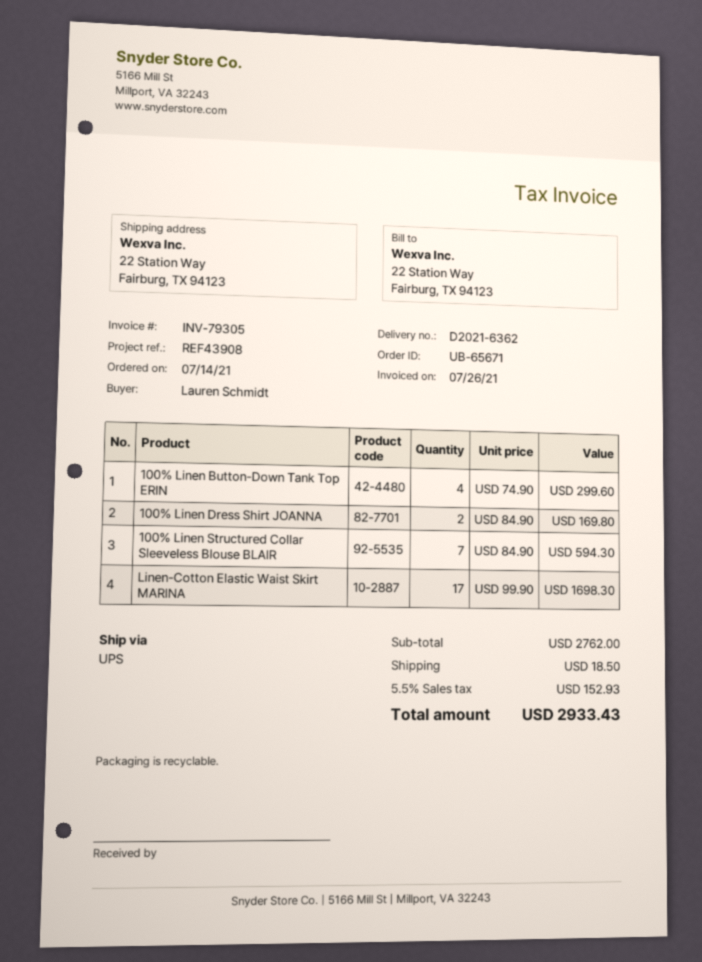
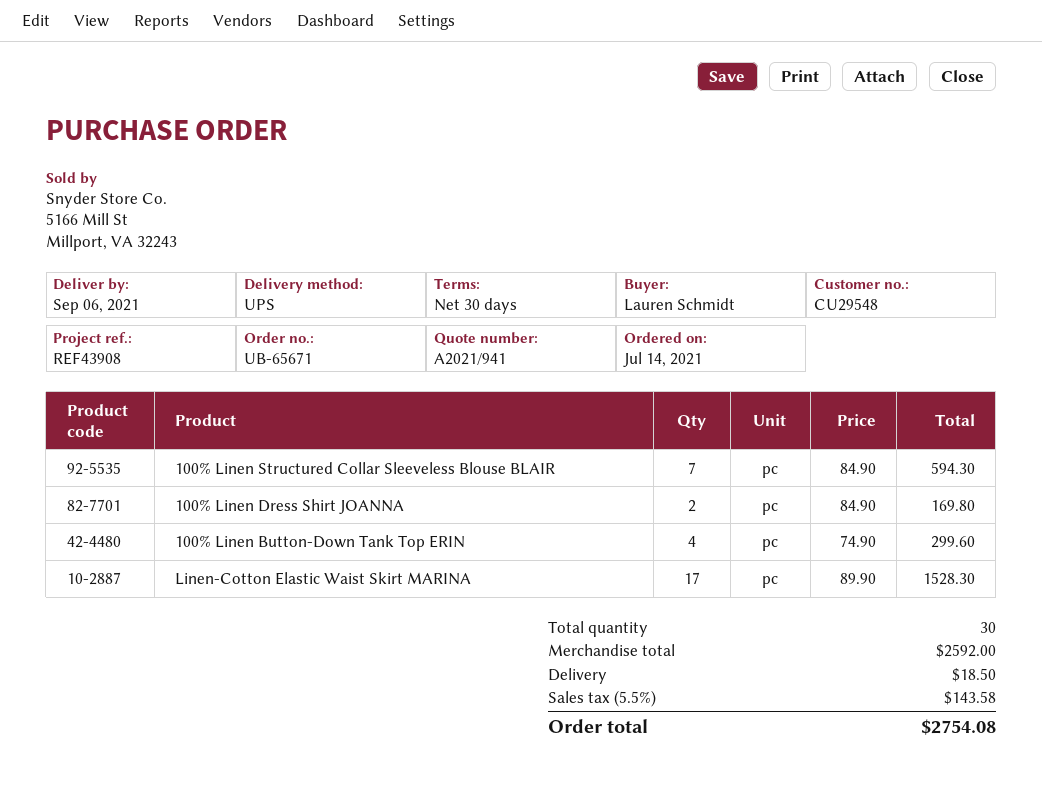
Linen-Cotton Elastic Waist Skirt MARINA: 17 x 99.90 = 1698.30 -> 17 x 89.90 = 1528.30
subtotal: 2762.00 -> 2592.00
tax: 5.5% = 152.93 -> 5.5% = 143.58
total: 2933.43 -> 2754.08

